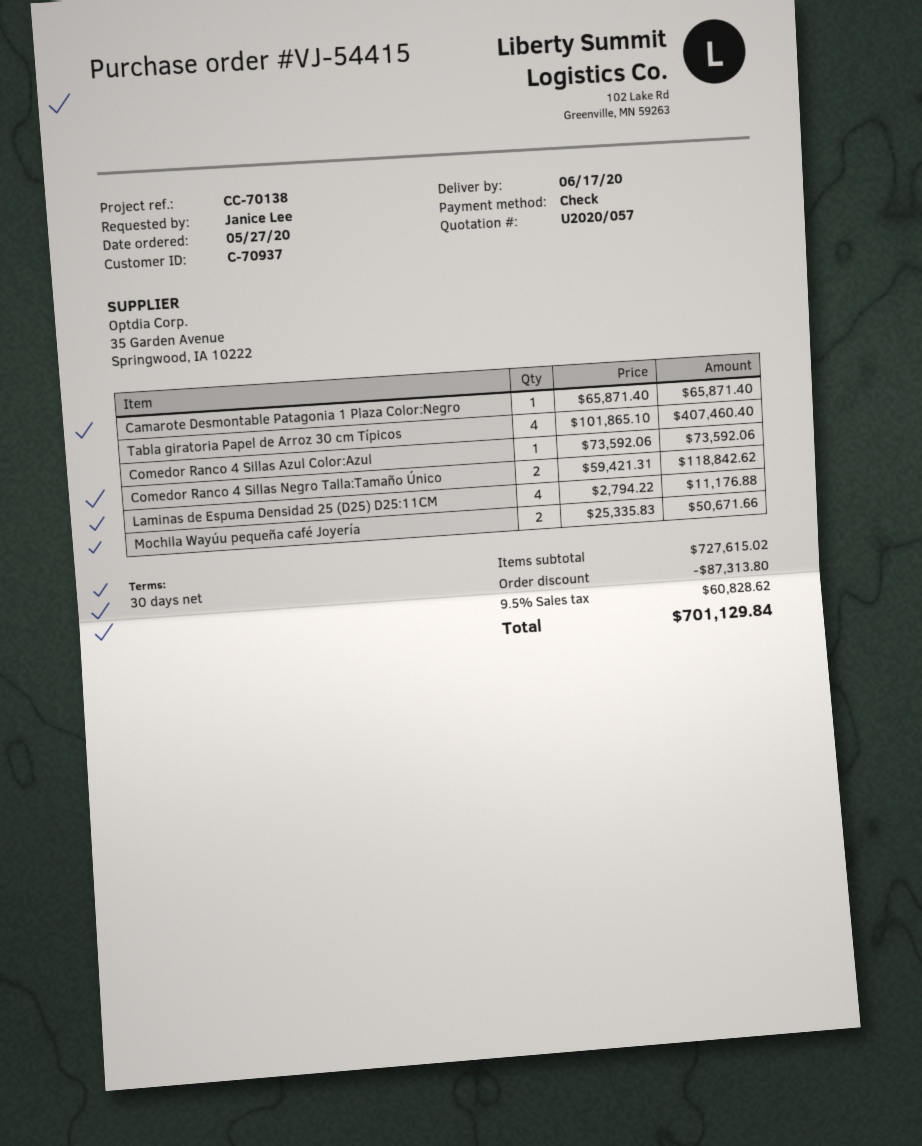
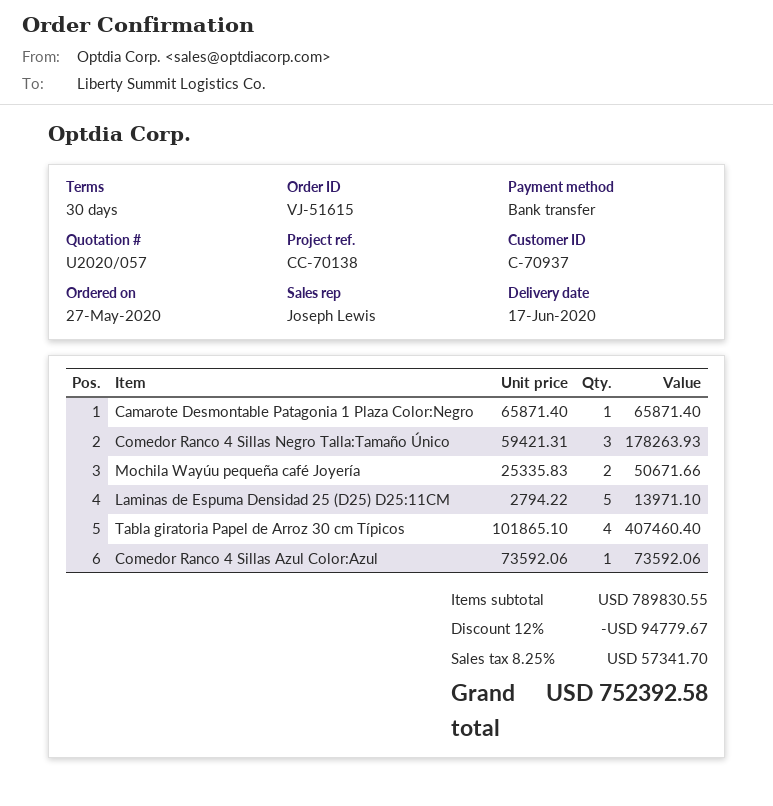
order number: VJ-54415 -> VJ-51615
payment method: cheque -> bank transfer
Comedor Ranco 4 Sillas Negro Talla:Tamaño Único: 2 x 59421.31 = 118842.62 -> 3 x 59421.31 = 178263.93
Laminas de Espuma Densidad 25 (D25) D25:11CM: 4 x 2794.22 = 11176.88 -> 5 x 2794.22 = 13971.10
subtotal: 727615.02 -> 789830.55
discount: 87313.80 -> 94779.67
tax: 9.5% = 60828.62 -> 8.25% = 57341.70
total: 701129.84 -> 752392.58

